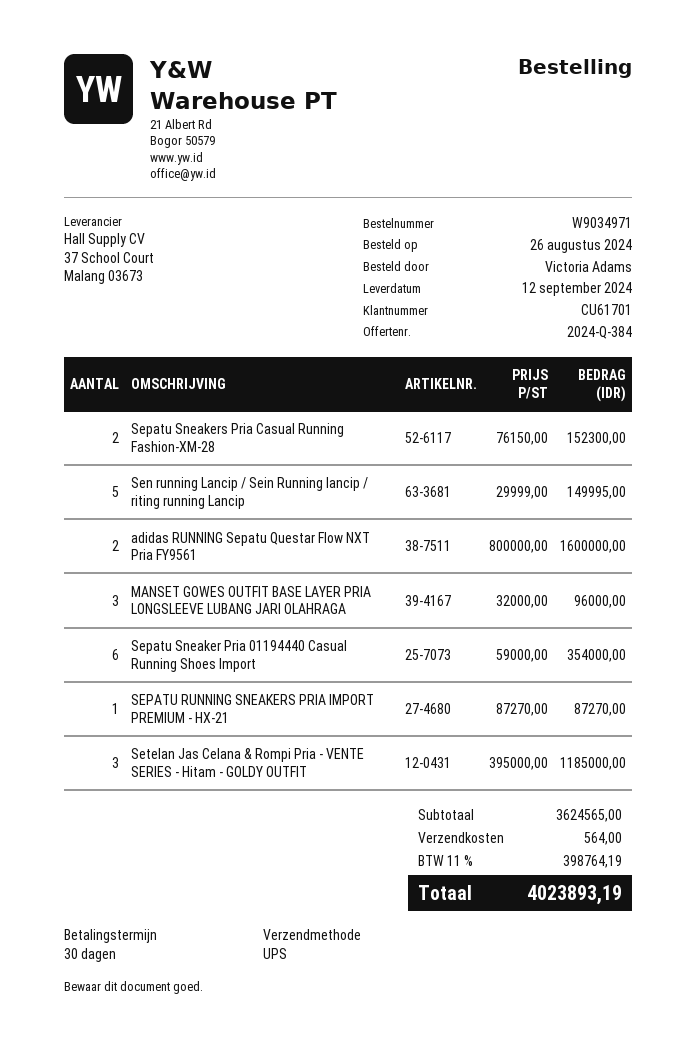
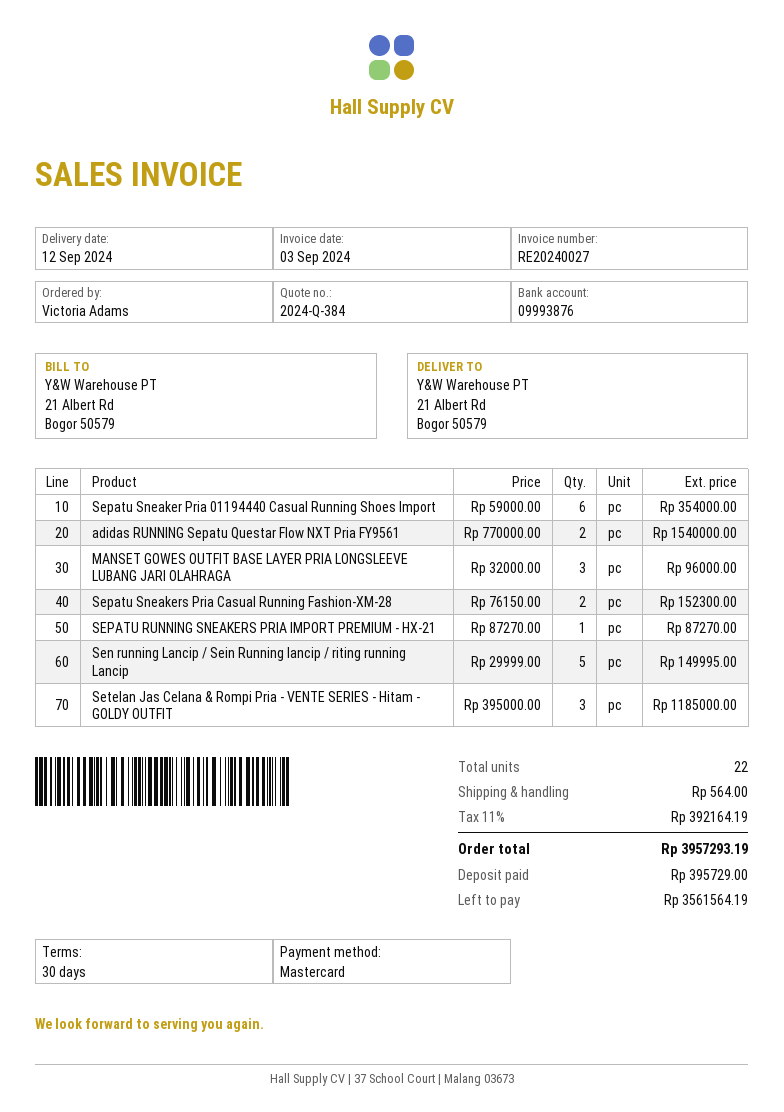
adidas RUNNING Sepatu Questar Flow NXT Pria FY9561: 2 x 800000.00 = 1600000.00 -> 2 x 770000.00 = 1540000.00
tax: 11% = 398764.19 -> 11% = 392164.19
total: 4023893.19 -> 3957293.19

